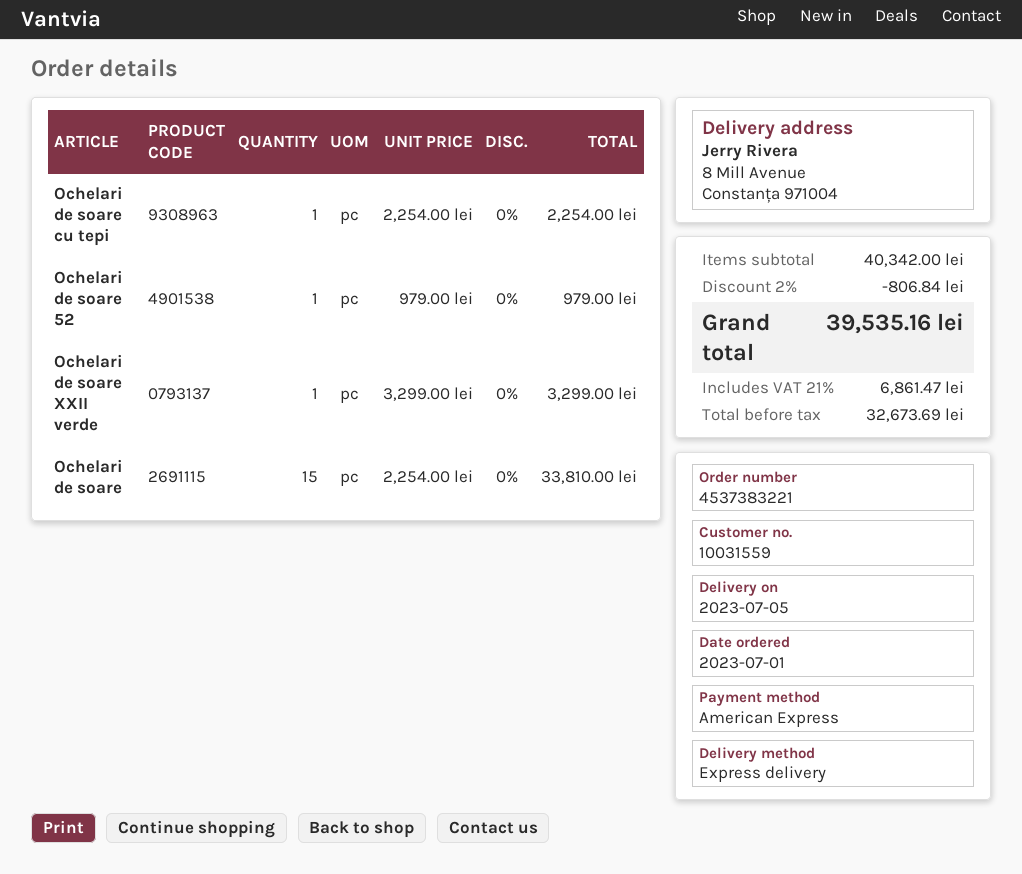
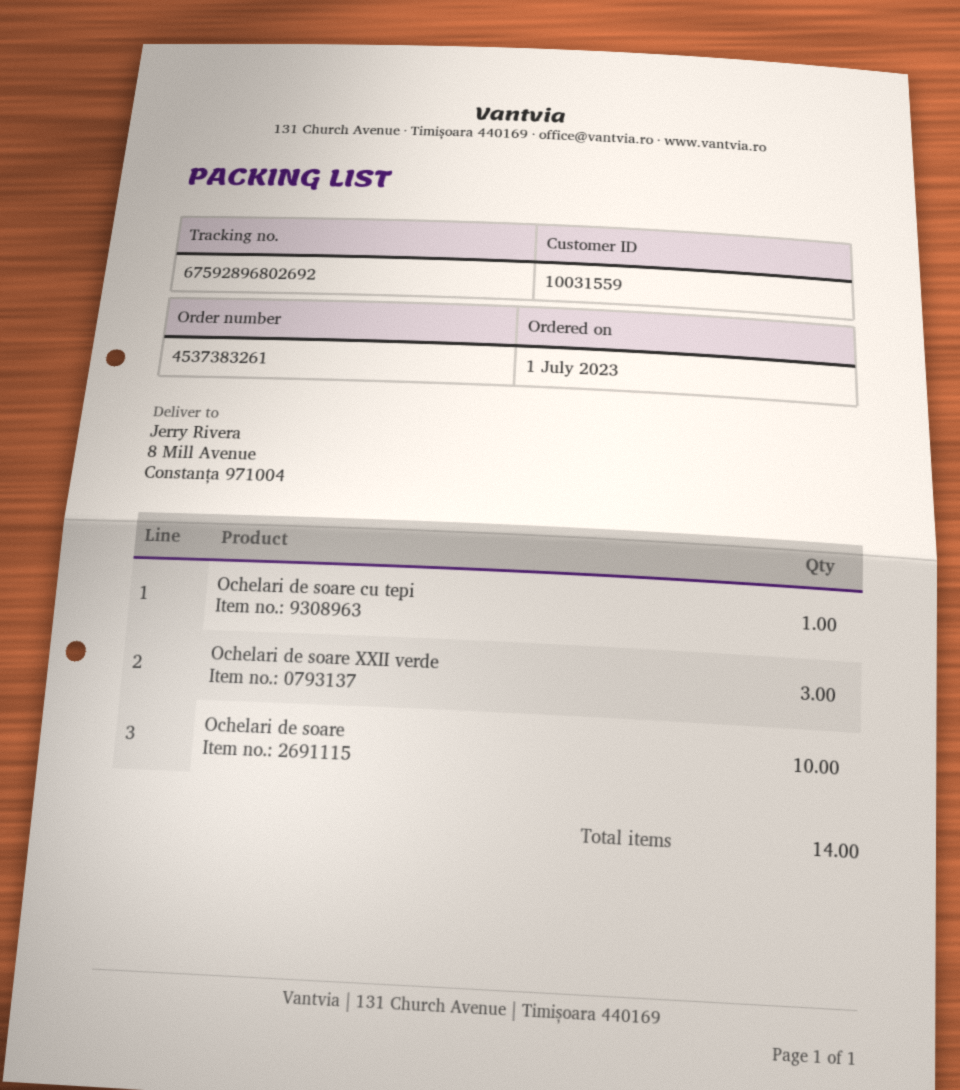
order number: 4537383221 -> 4537383261
Ochelari de soare 52: 1 -> none
Ochelari de soare XXII verde: 1 -> 3
Ochelari de soare: 15 -> 10

